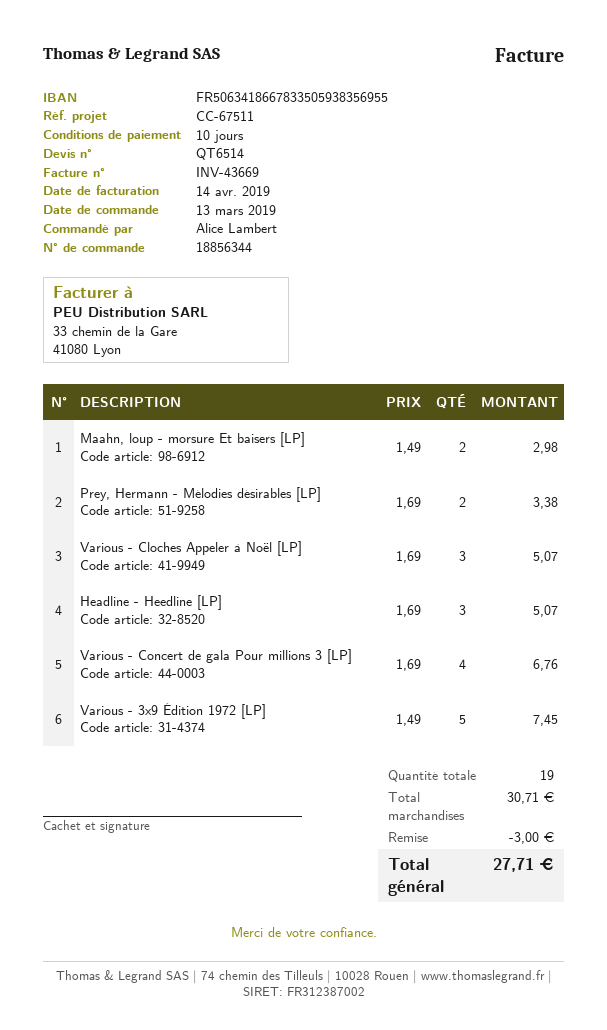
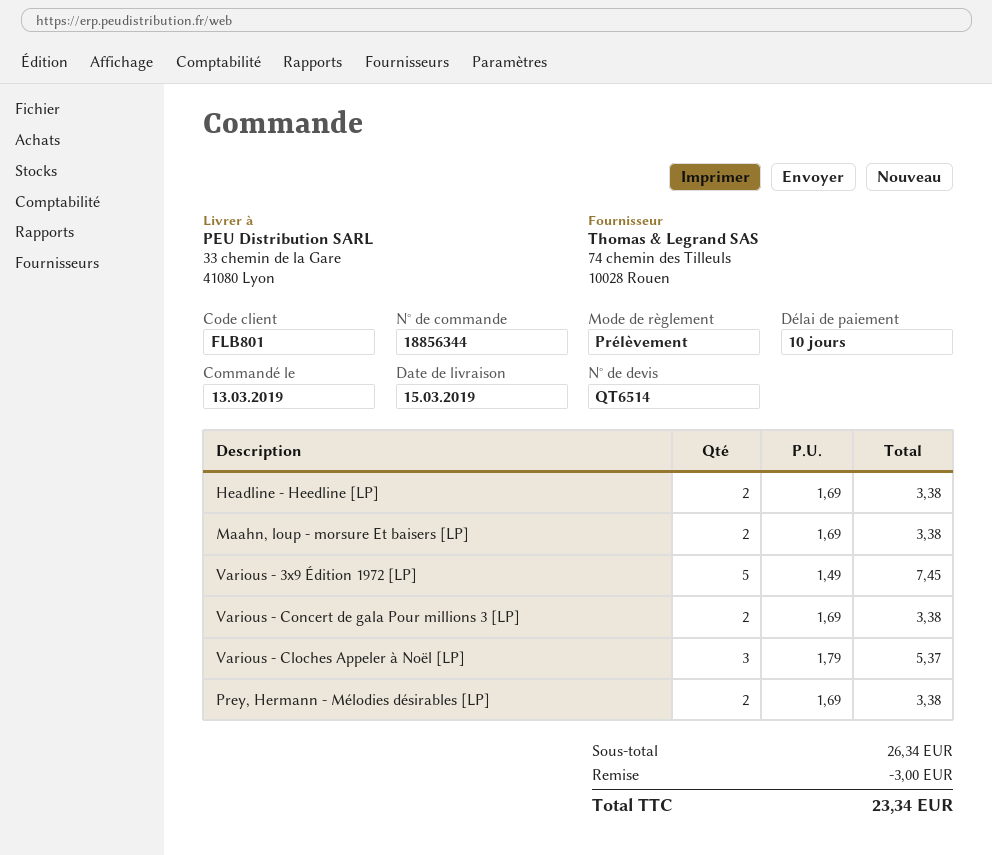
Maahn, loup - morsure Et baisers [LP]: 2 x 1.49 = 2.98 -> 2 x 1.69 = 3.38
Various - Cloches Appeler à Noël [LP]: 3 x 1.69 = 5.07 -> 3 x 1.79 = 5.37
Headline - Heedline [LP]: 3 x 1.69 = 5.07 -> 2 x 1.69 = 3.38
Various - Concert de gala Pour millions 3 [LP]: 4 x 1.69 = 6.76 -> 2 x 1.69 = 3.38
subtotal: 30.71 -> 26.34
total: 27.71 -> 23.34

